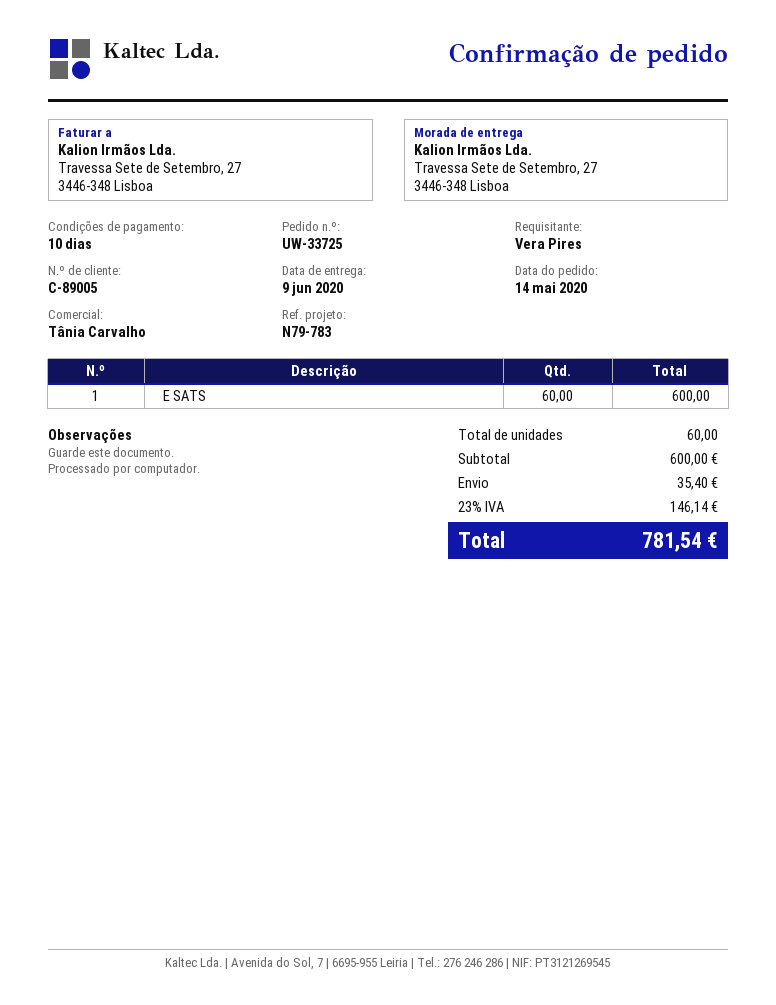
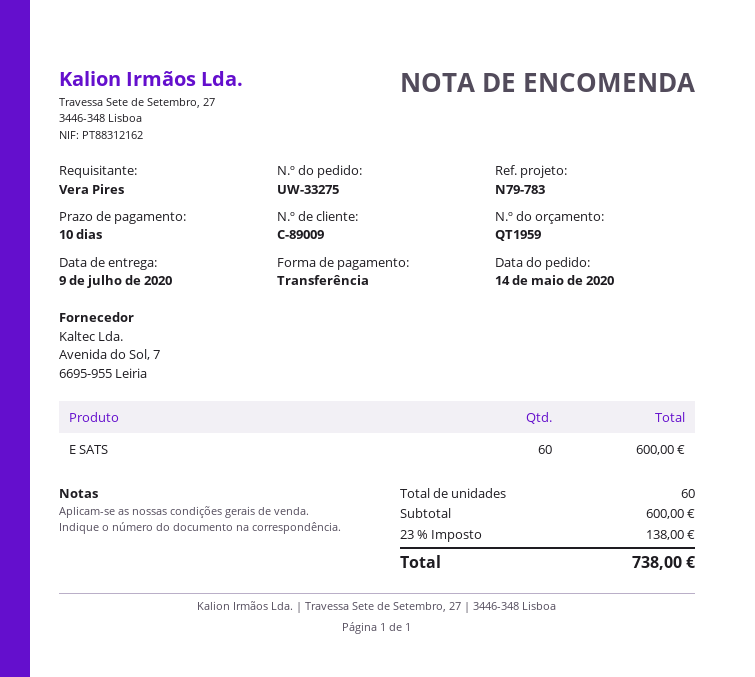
order number: UW-33725 -> UW-33275
delivery date: 2020-06-09 -> 2020-07-09
customer number: C-89005 -> C-89009
shipping: 35.40 -> none
tax: 23% = 146.14 -> 23% = 138.00
total: 781.54 -> 738.00

